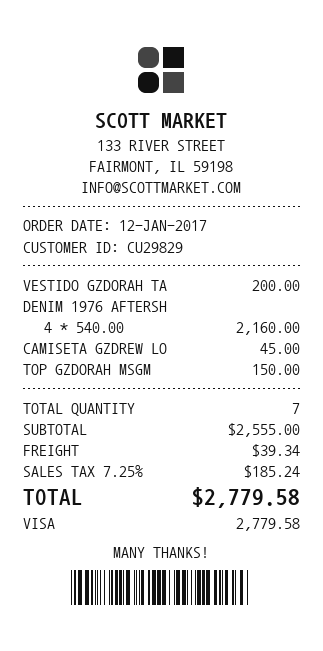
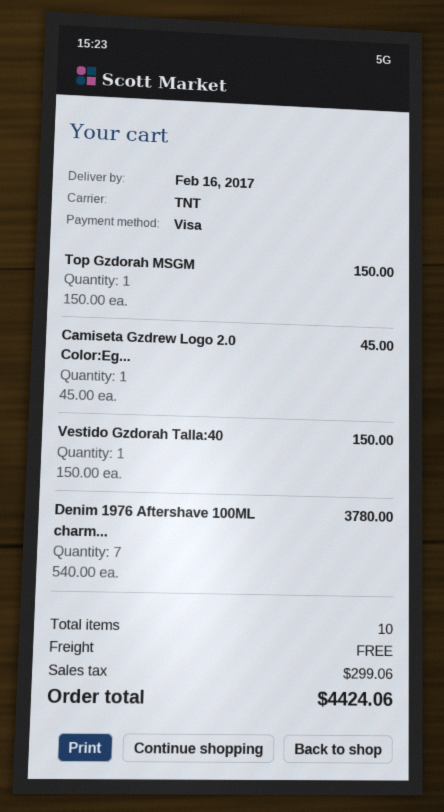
VESTIDO GZDORAH TA: 1 x 200.00 = 200.00 -> 1 x 150.00 = 150.00
DENIM 1976 AFTERSH: 4 x 540.00 = 2160.00 -> 7 x 540.00 = 3780.00
total quantity: 7 -> 10
shipping: 39.34 -> 0.00
tax: 185.24 -> 299.06
total: 2779.58 -> 4424.06

